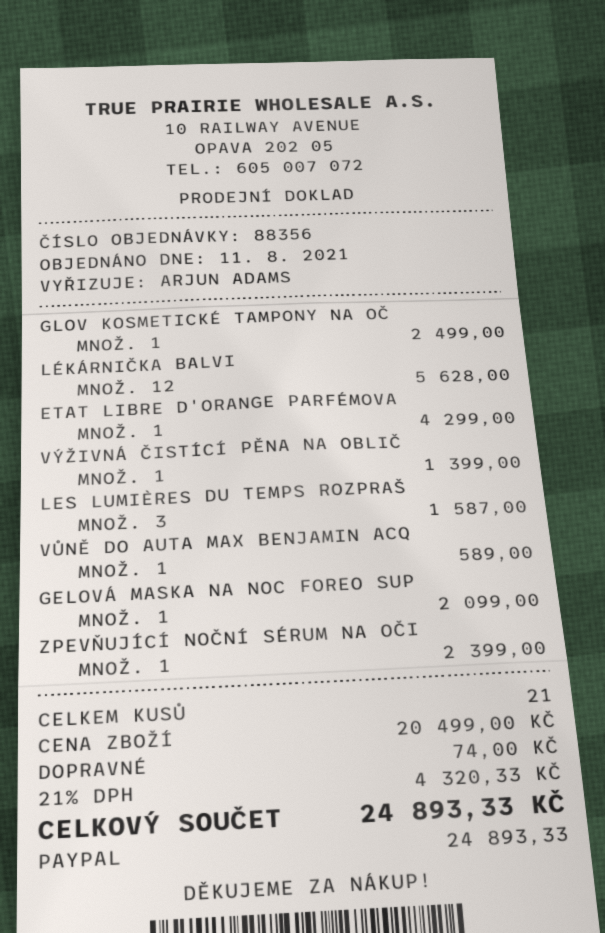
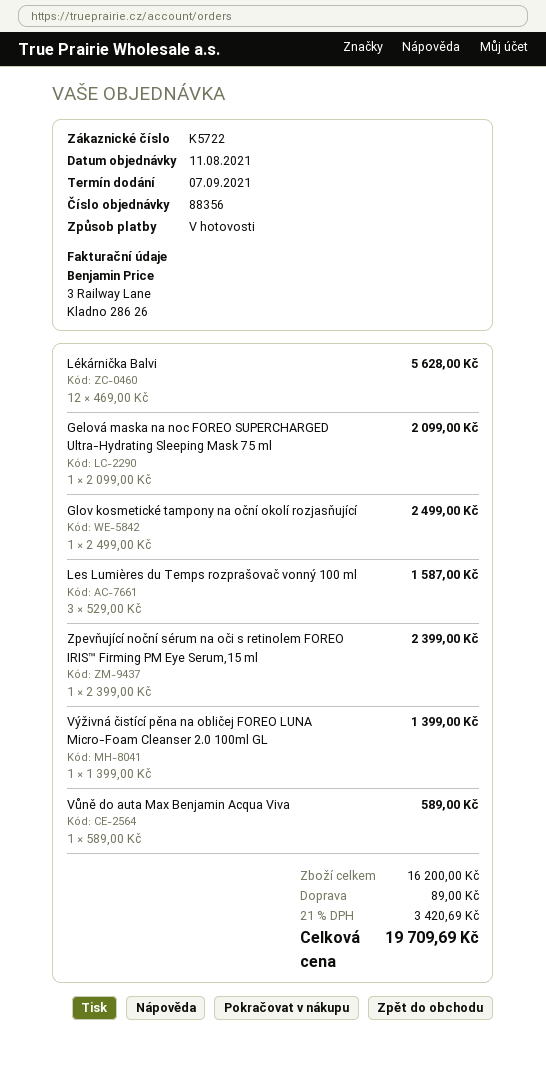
payment method: PayPal -> cash
ETAT LIBRE D'ORANGE PARFÉMOVA: 1 for 4299.00 -> none
subtotal: 20499.00 -> 16200.00
shipping: 74.00 -> 89.00
tax: 21% = 4320.33 -> 21% = 3420.69
total: 24893.33 -> 19709.69

